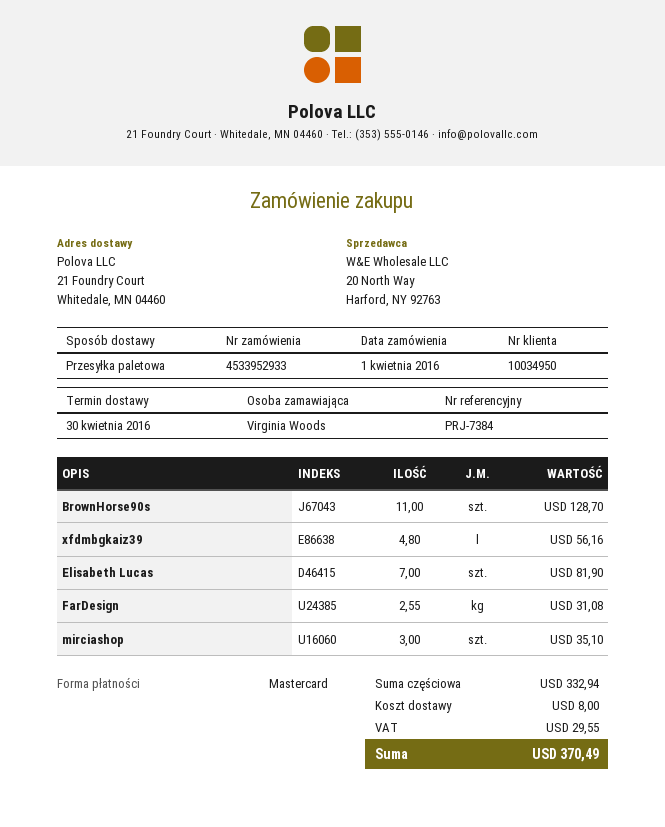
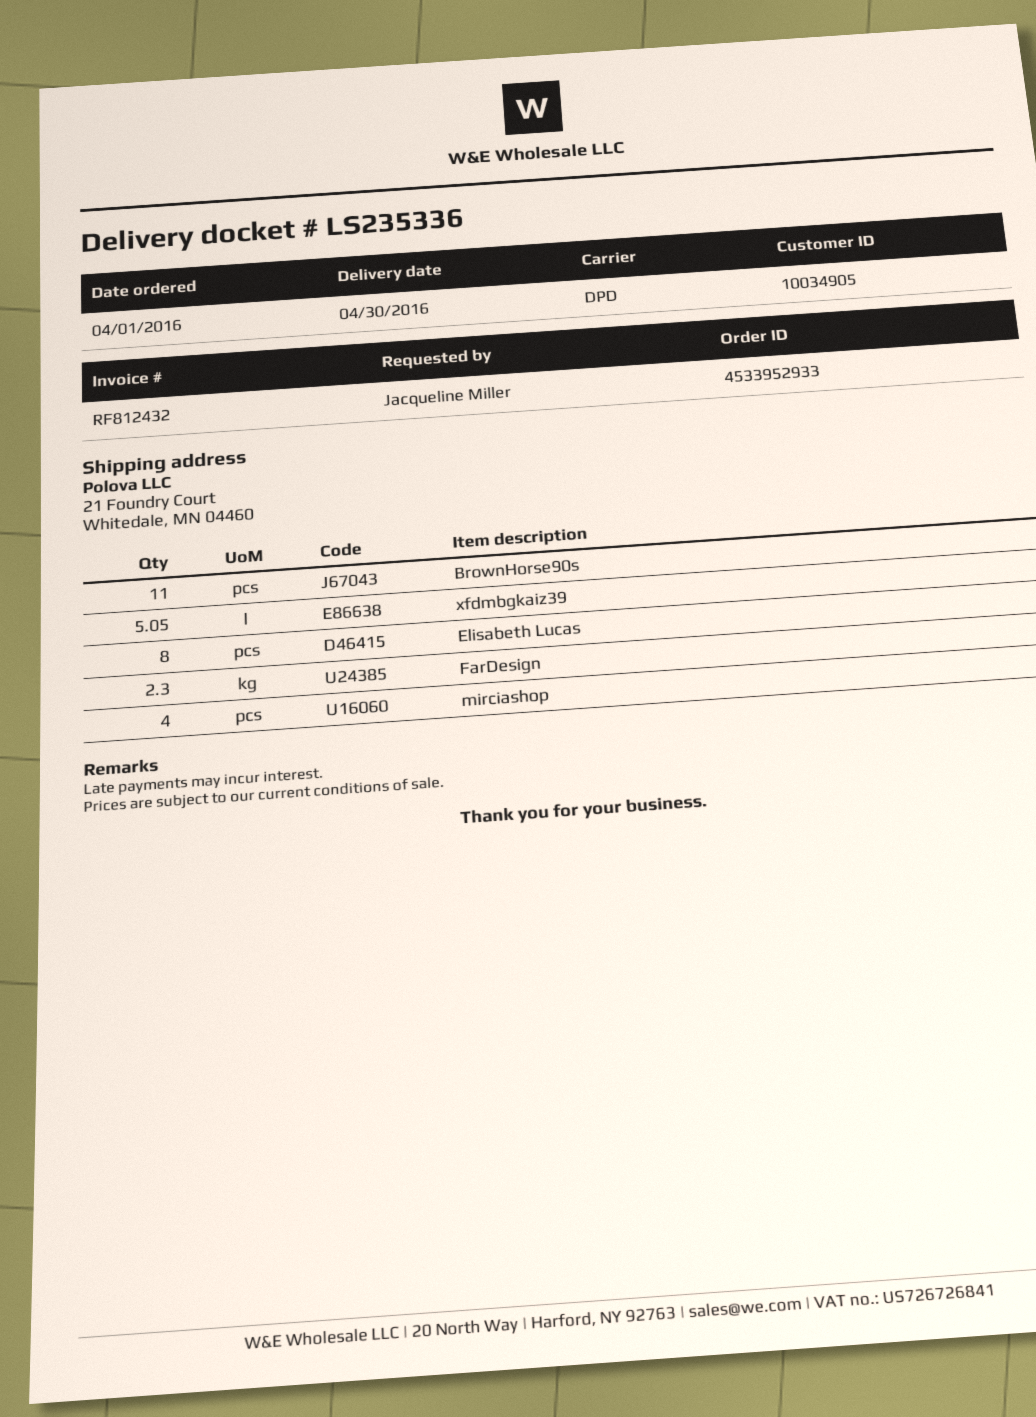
customer number: 10034950 -> 10034905
ordered by: Virginia Woods -> Jacqueline Miller
shipping method: pallet freight -> DPD
xfdmbgkaiz39: 4.8 -> 5.05
Elisabeth Lucas: 7 -> 8
FarDesign: 2.55 -> 2.3
mirciashop: 3 -> 4

